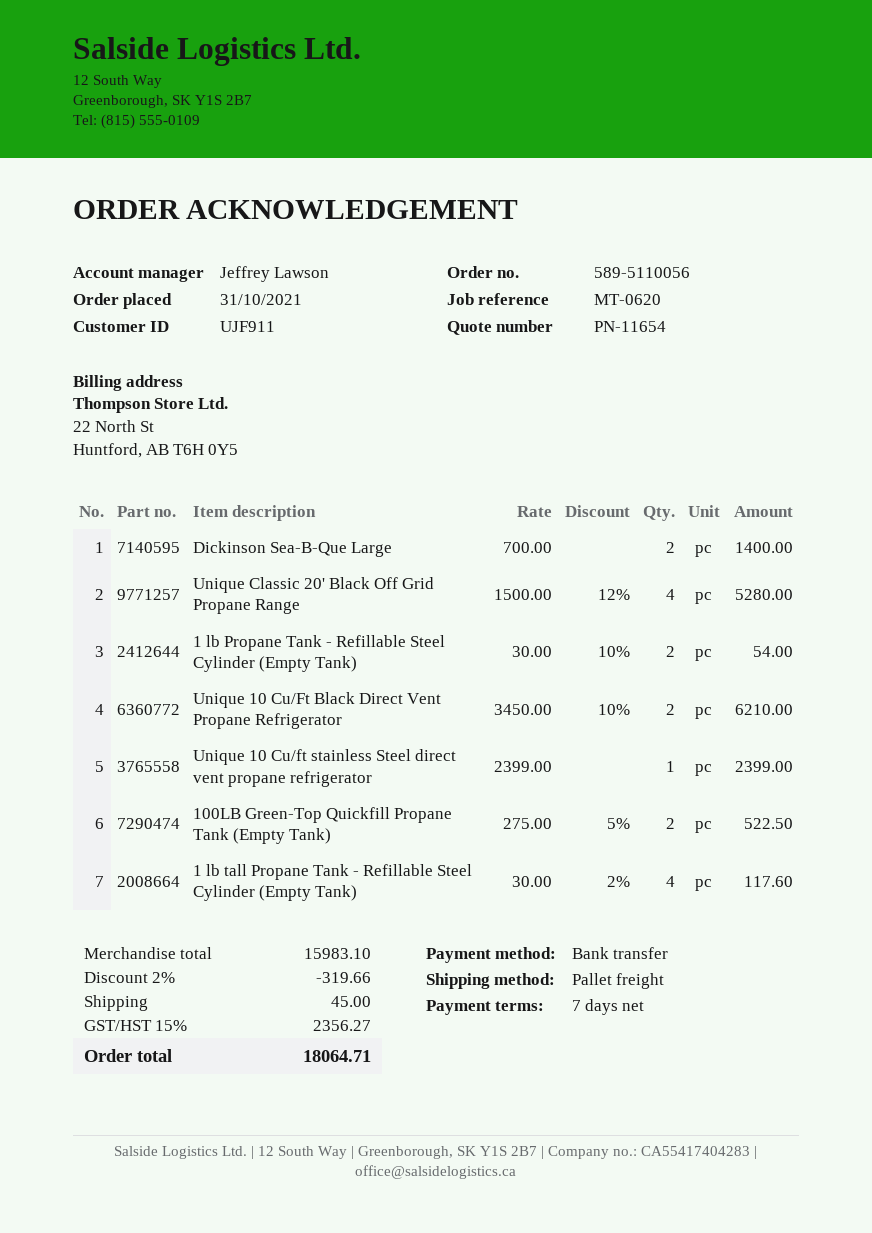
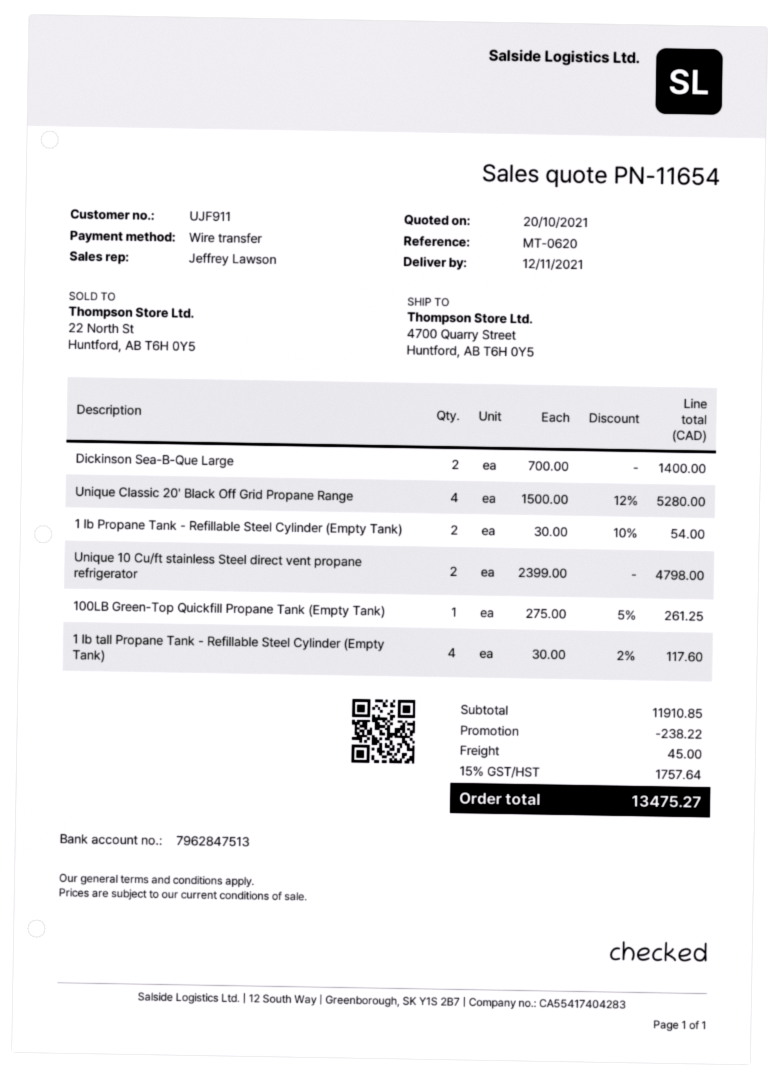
Unique 10 Cu/Ft Black Direct Vent Propane Refrigerator: 2 x 3450.00 - 10% = 6210.00 -> none
Unique 10 Cu/ft stainless Steel direct vent propane refrigerator: 1 x 2399.00 = 2399.00 -> 2 x 2399.00 = 4798.00
100LB Green-Top Quickfill Propane Tank (Empty Tank): 2 x 275.00 - 5% = 522.50 -> 1 x 275.00 - 5% = 261.25
subtotal: 15983.10 -> 11910.85
discount: 319.66 -> 238.22
tax: 15% = 2356.27 -> 15% = 1757.64
total: 18064.71 -> 13475.27

